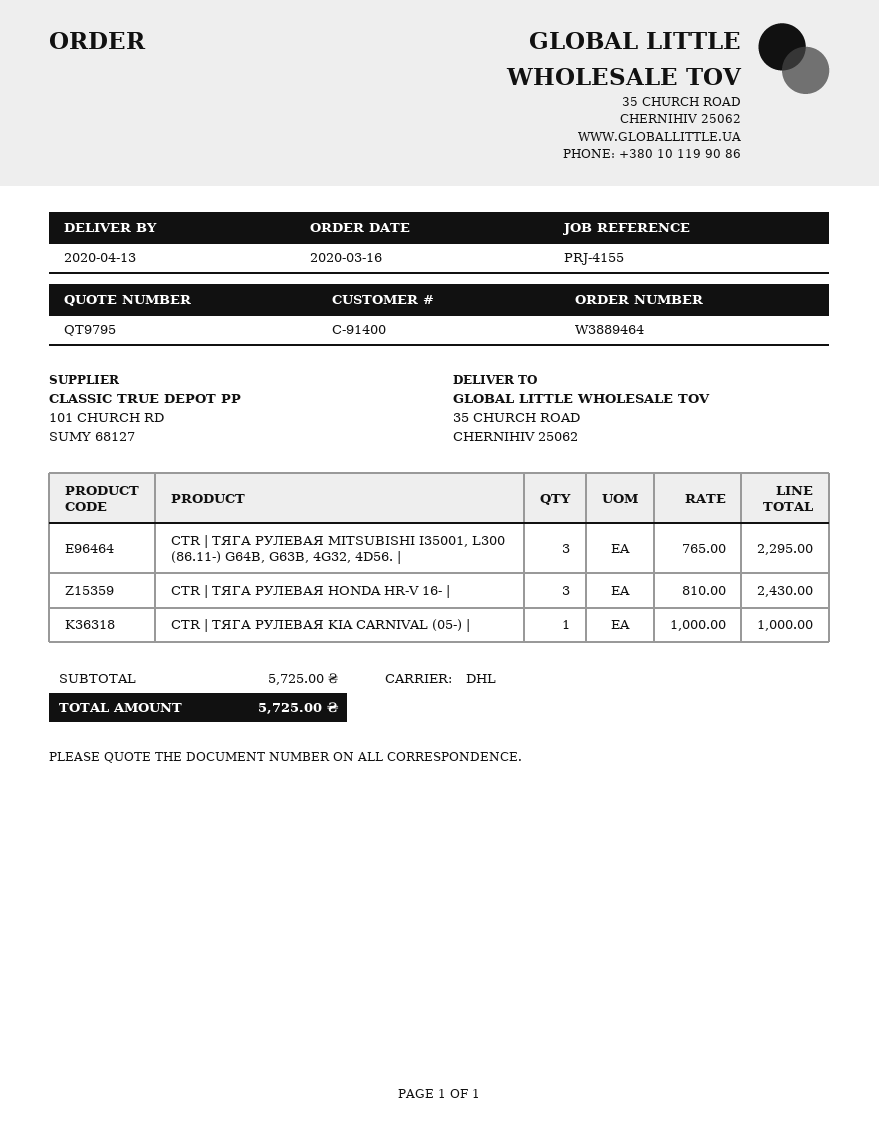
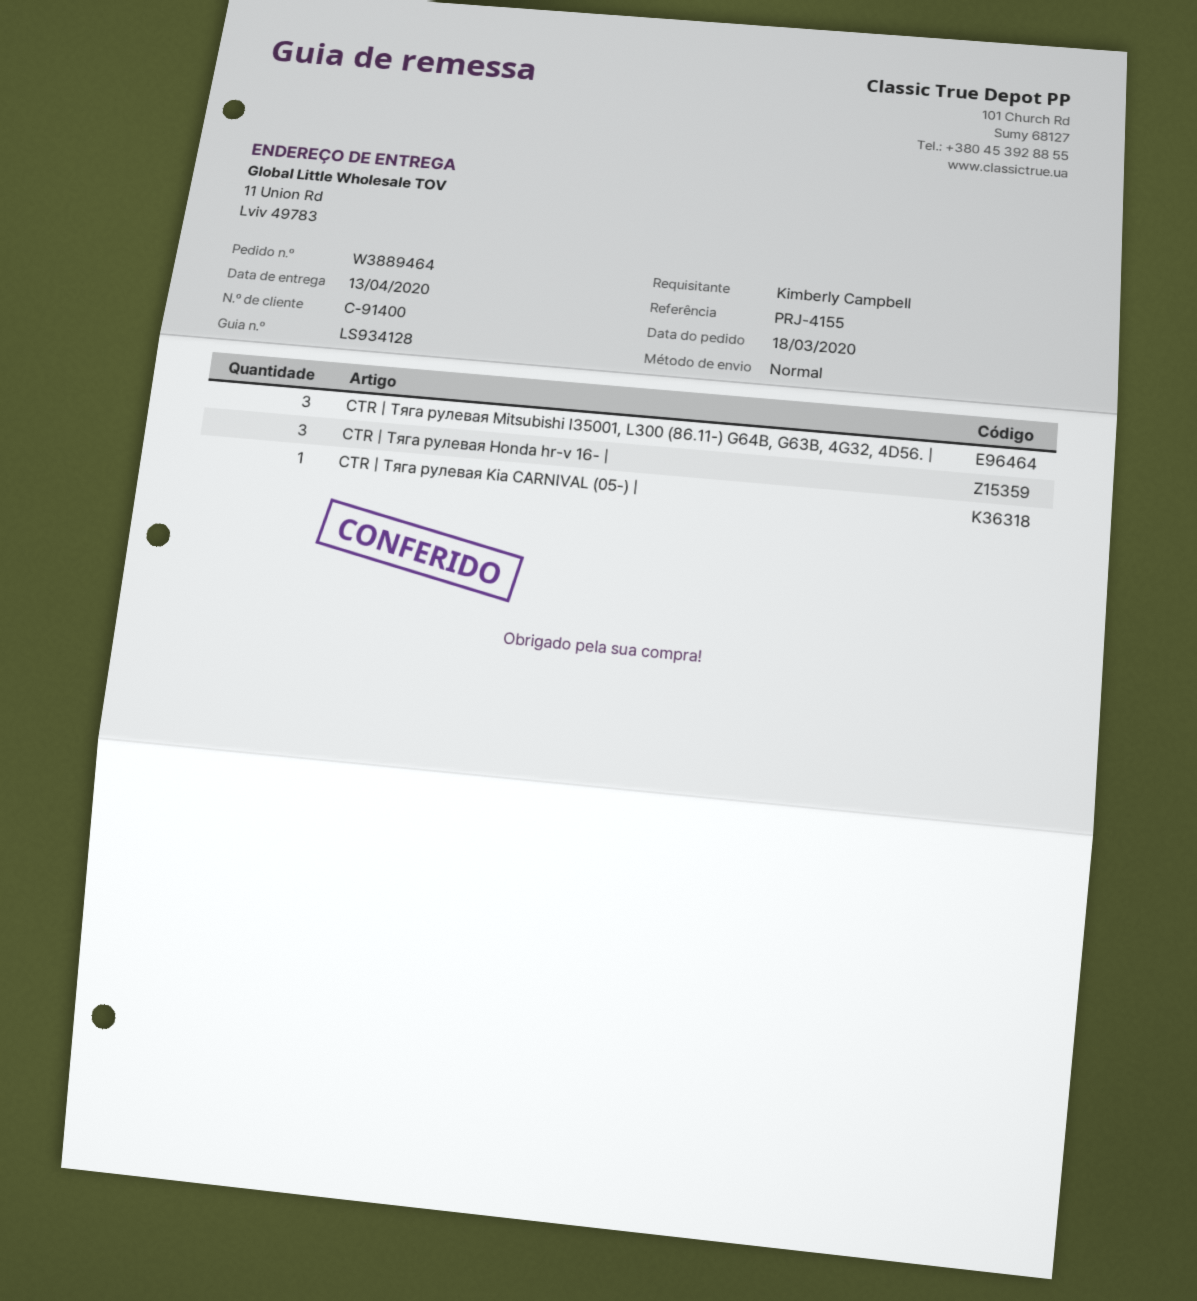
order date: 2020-03-16 -> 2020-03-18
shipping method: DHL -> standard
ship to: 35 CHURCH ROAD, CHERNIHIV 25062 -> 11 Union Rd, Lviv 49783

